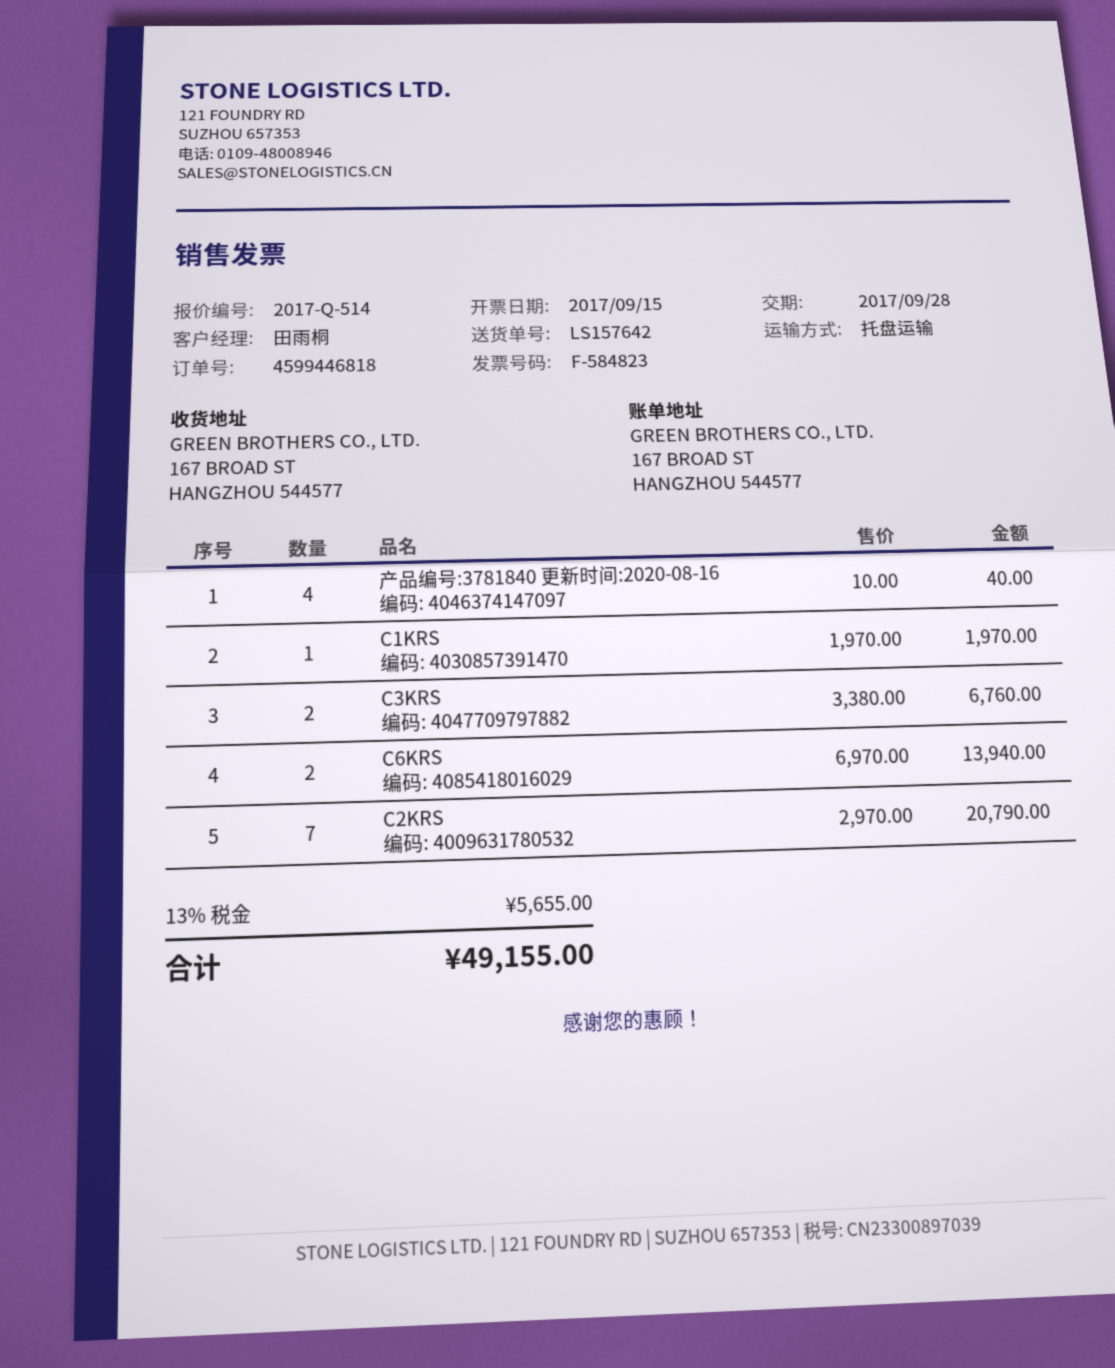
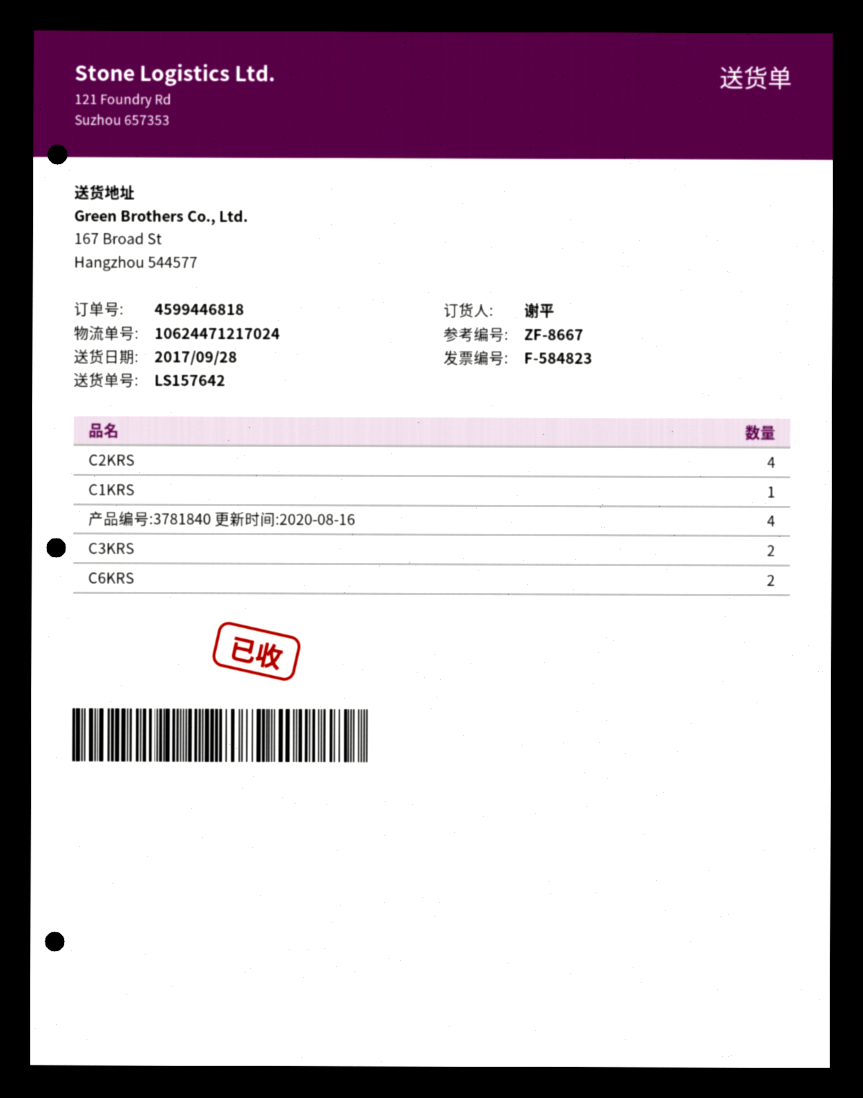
C2KRS: 7 -> 4

